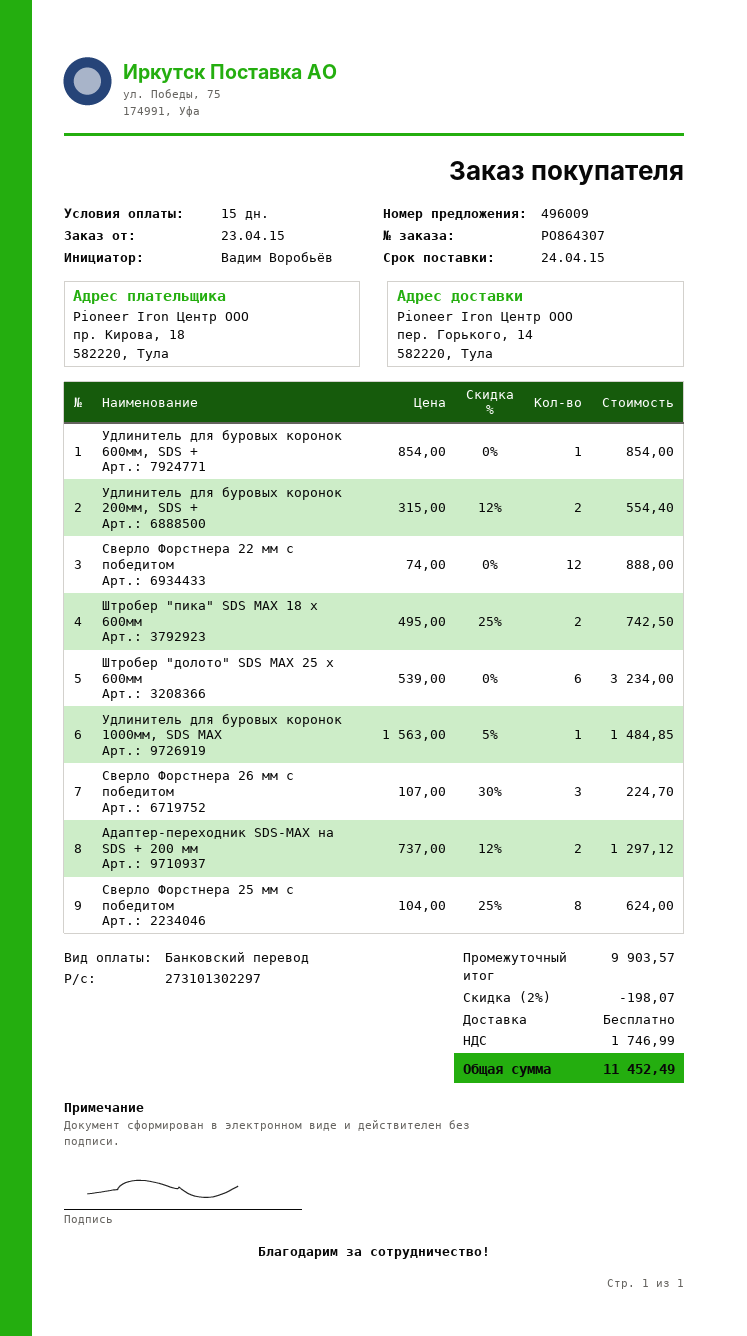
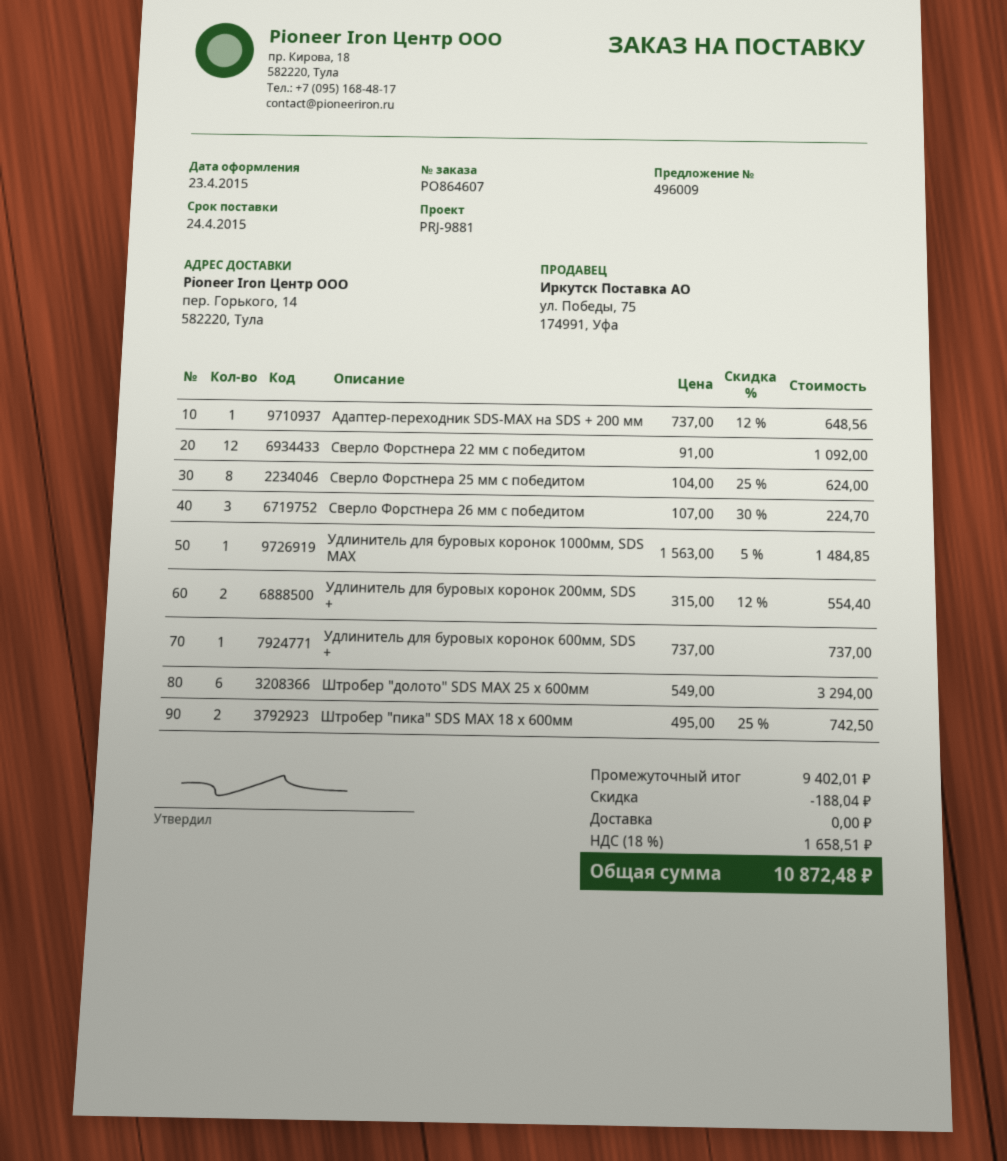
order number: PO864307 -> PO864607
Удлинитель для буровых коронок 600мм, SDS +: 1 x 854.00 = 854.00 -> 1 x 737.00 = 737.00
Сверло Форстнера 22 мм с победитом: 12 x 74.00 = 888.00 -> 12 x 91.00 = 1092.00
Штробер "долото" SDS МАХ 25 х 600мм: 6 x 539.00 = 3234.00 -> 6 x 549.00 = 3294.00
Адаптер-переходник SDS-MAX на SDS + 200 мм: 2 x 737.00 - 12% = 1297.12 -> 1 x 737.00 - 12% = 648.56
subtotal: 9903.57 -> 9402.01
discount: 198.07 -> 188.04
tax: 1746.99 -> 1658.51
total: 11452.49 -> 10872.48

